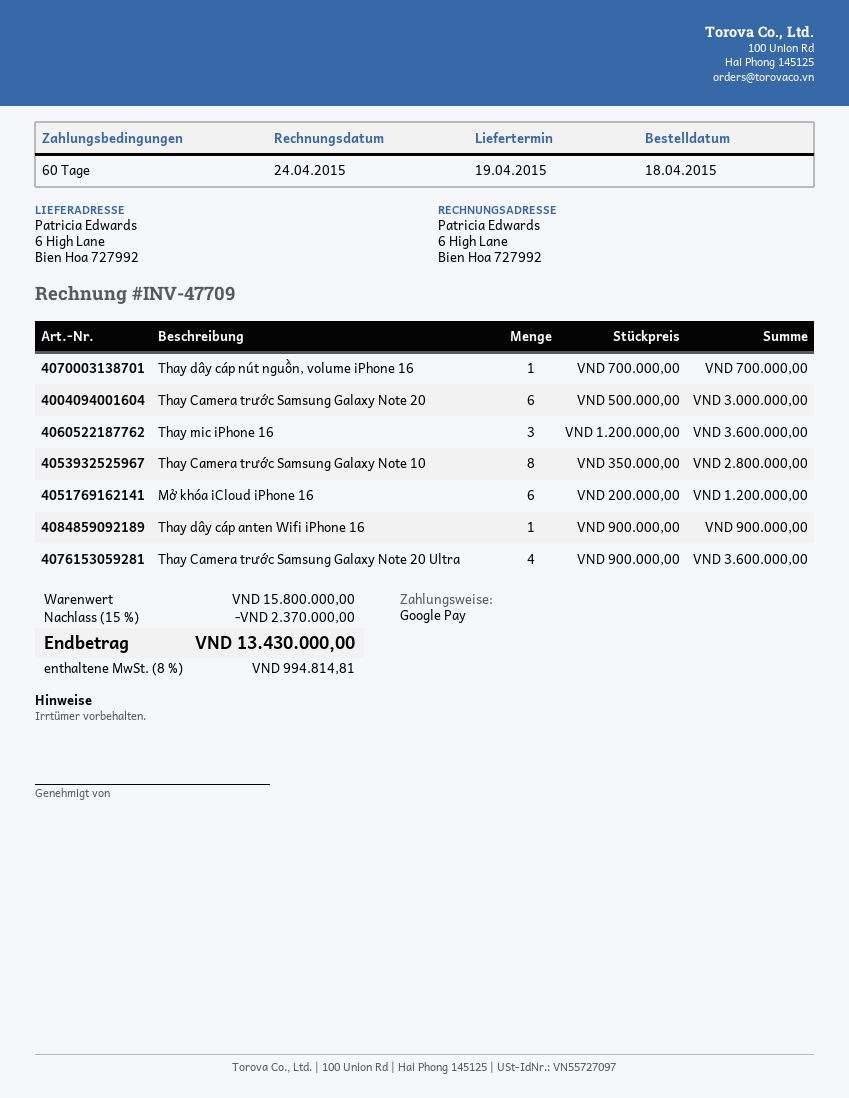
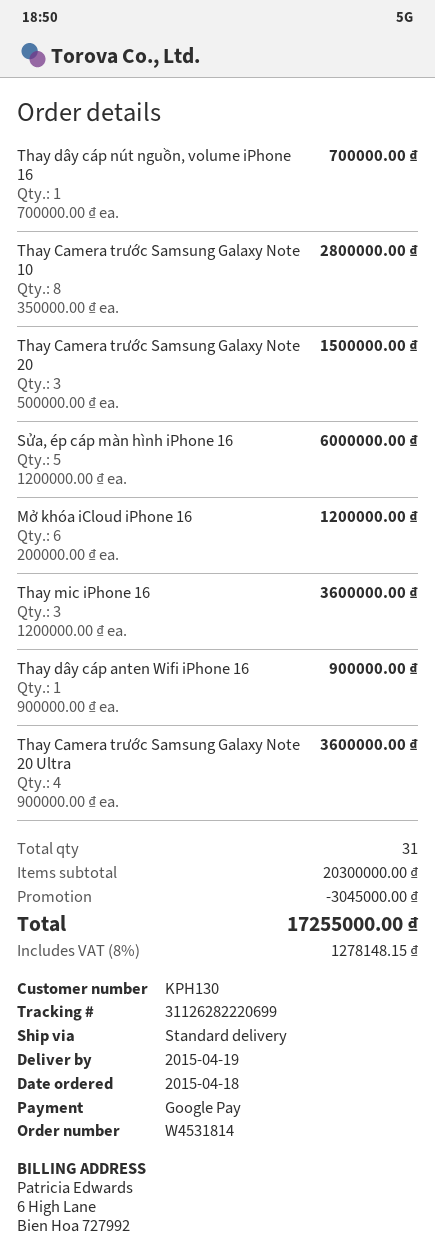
Thay Camera trước Samsung Galaxy Note 20: 6 x 500000.00 = 3000000.00 -> 3 x 500000.00 = 1500000.00
Sửa, ép cáp màn hình iPhone 16: none -> 5 x 1200000.00 = 6000000.00
subtotal: 15800000.00 -> 20300000.00
discount: 2370000.00 -> 3045000.00
tax: 8% = 994814.81 -> 8% = 1278148.15
total: 13430000.00 -> 17255000.00

